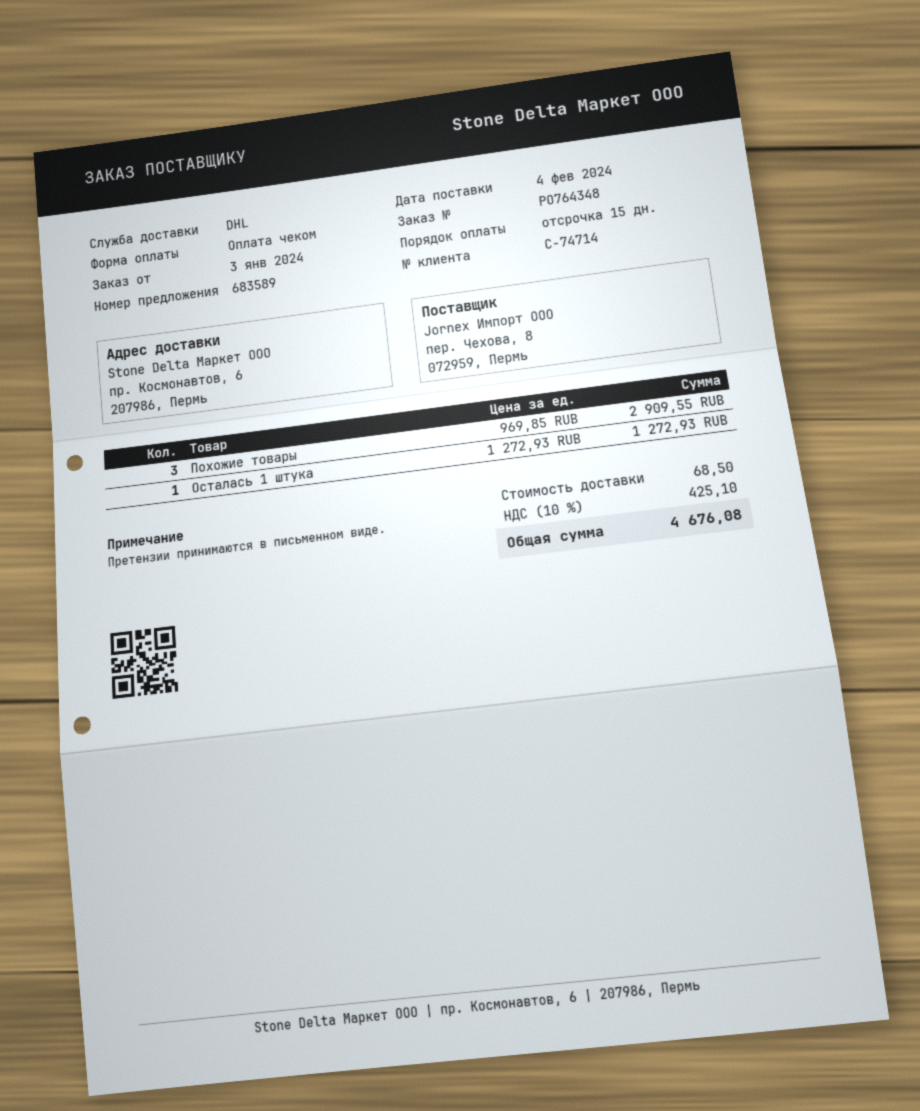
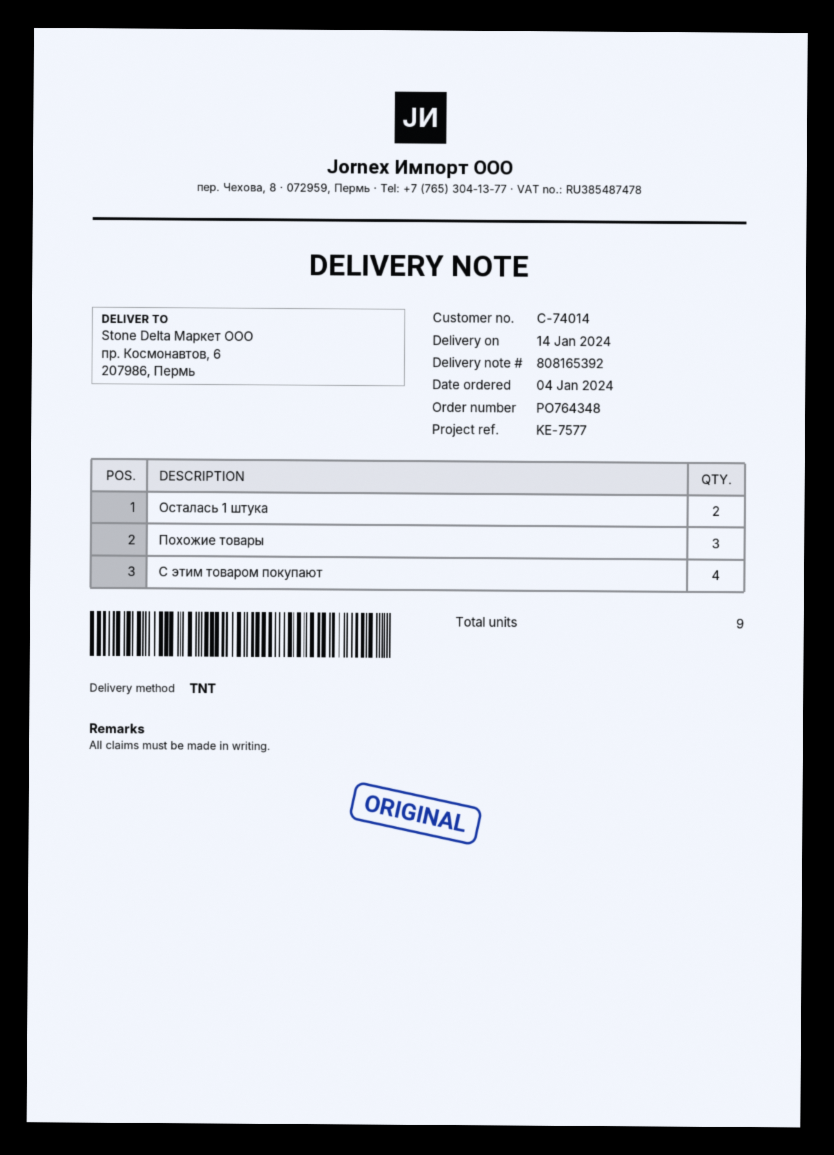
order date: 2024-01-03 -> 2024-01-04
delivery date: 2024-02-04 -> 2024-01-14
customer number: C-74714 -> C-74014
shipping method: DHL -> TNT
Осталась 1 штука: 1 -> 2
С этим товаром покупают: none -> 4

